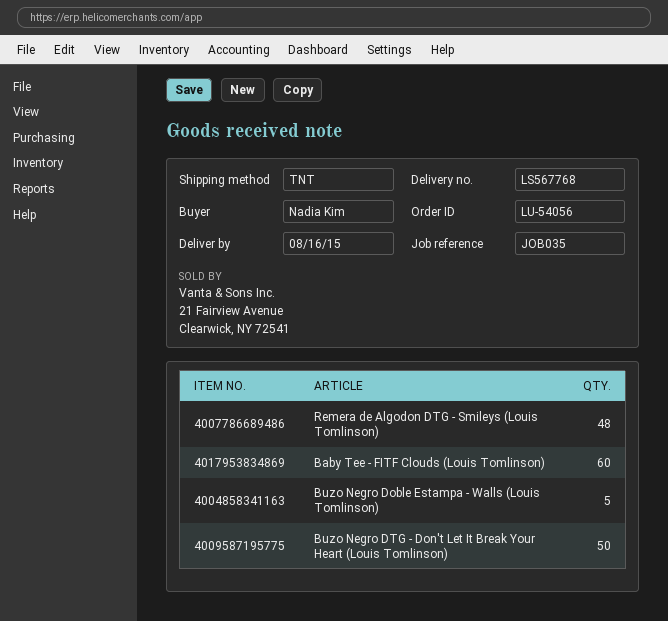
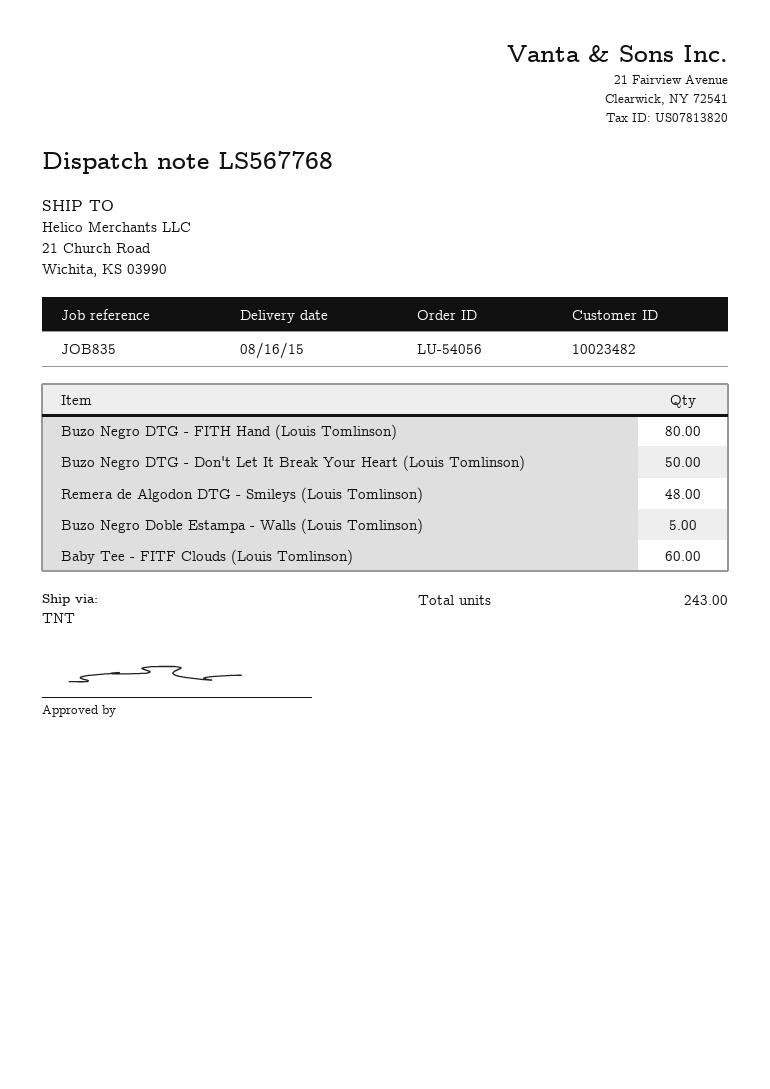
reference: JOB035 -> JOB835
Buzo Negro DTG - FITH Hand (Louis Tomlinson): none -> 80

